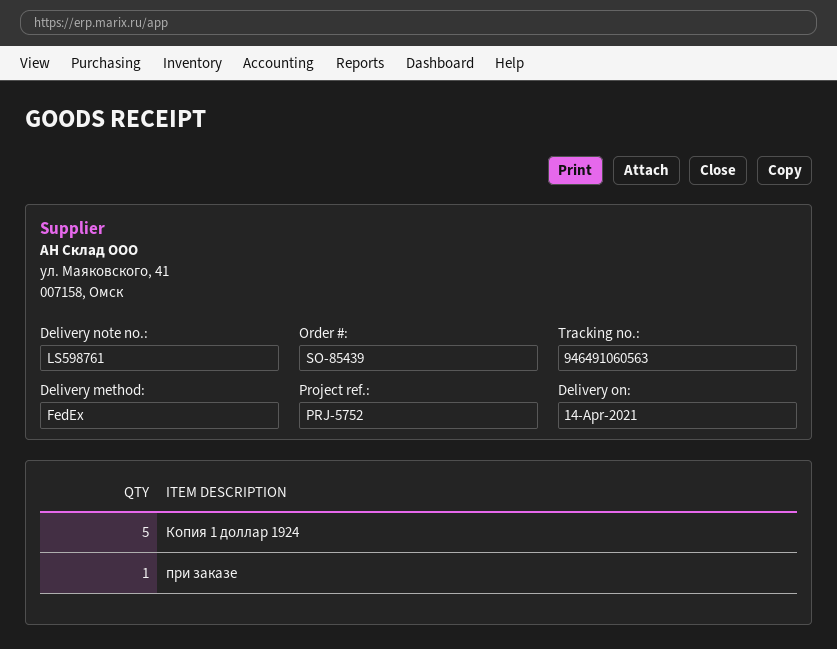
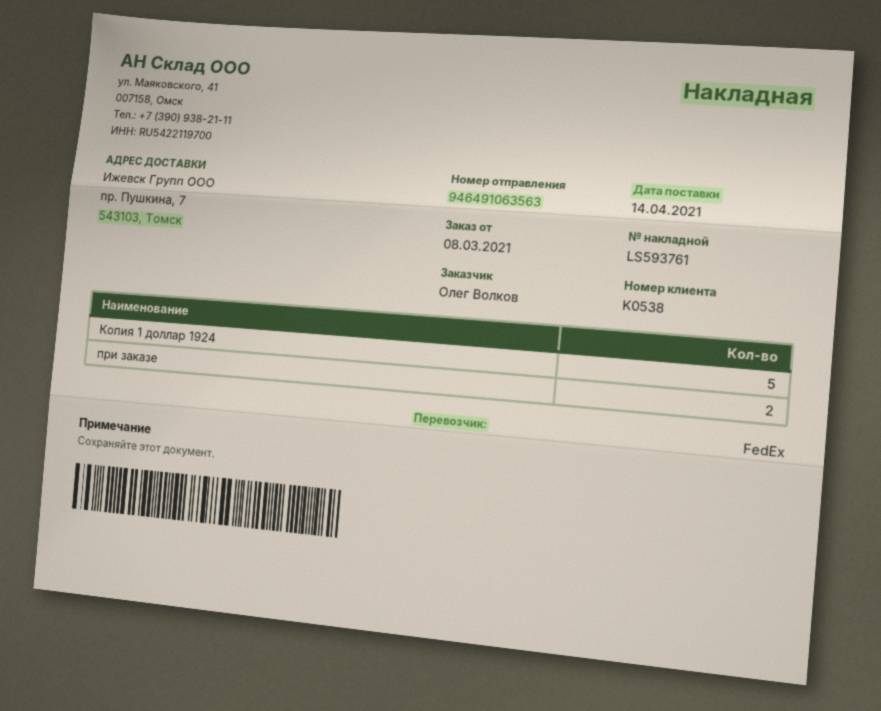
delivery note number: LS598761 -> LS593761
tracking number: 946491060563 -> 946491063563
при заказе: 1 -> 2

